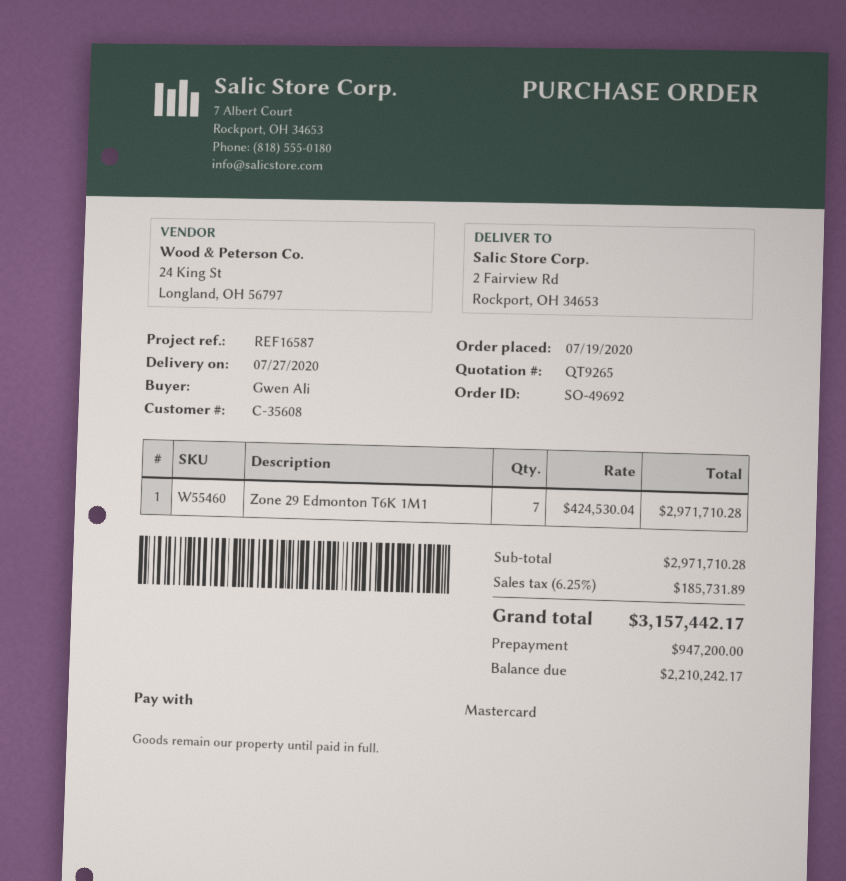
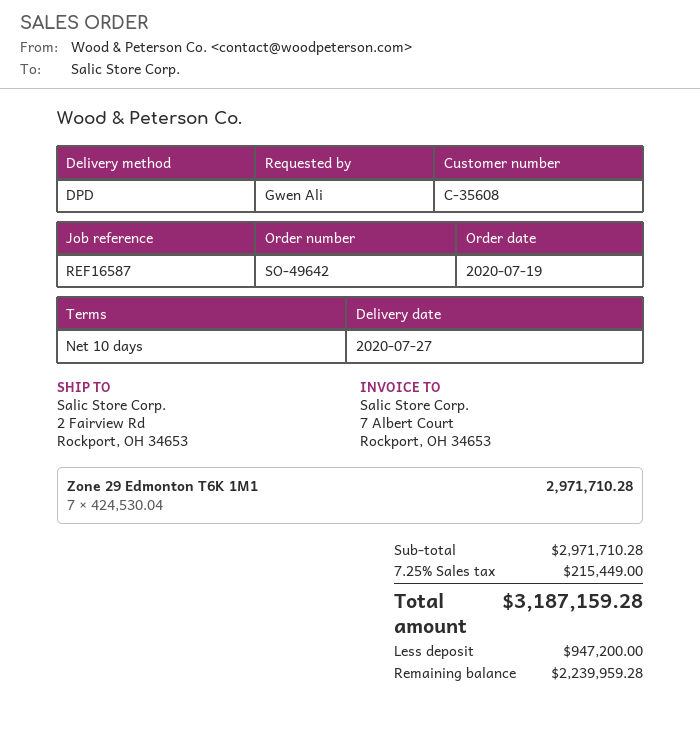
order number: SO-49692 -> SO-49642
tax: 6.25% = 185731.89 -> 7.25% = 215449.00
total: 3157442.17 -> 3187159.28
balance: 2210242.17 -> 2239959.28

